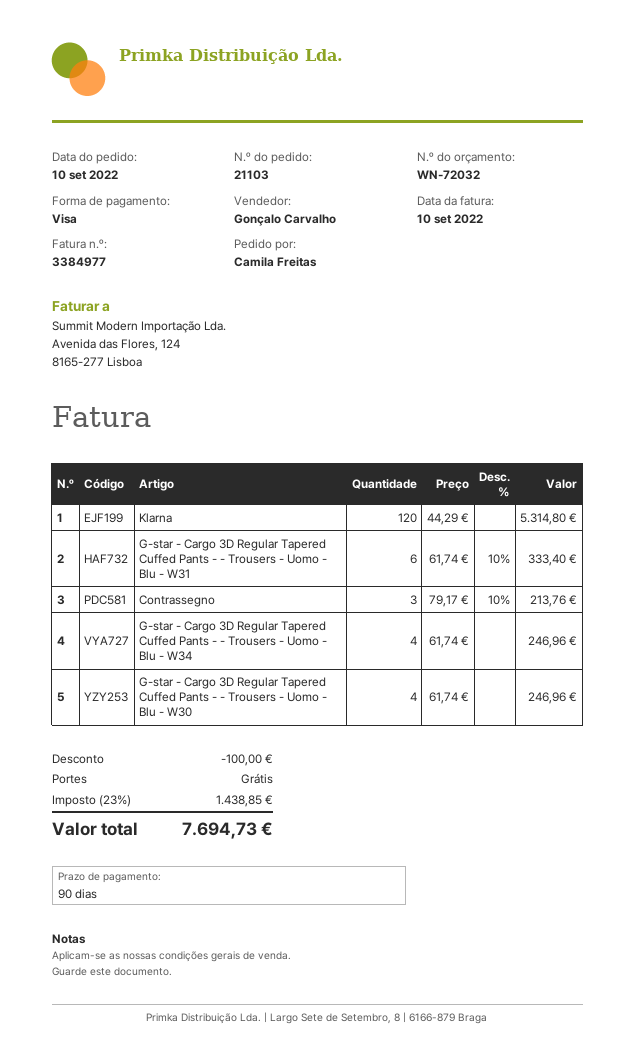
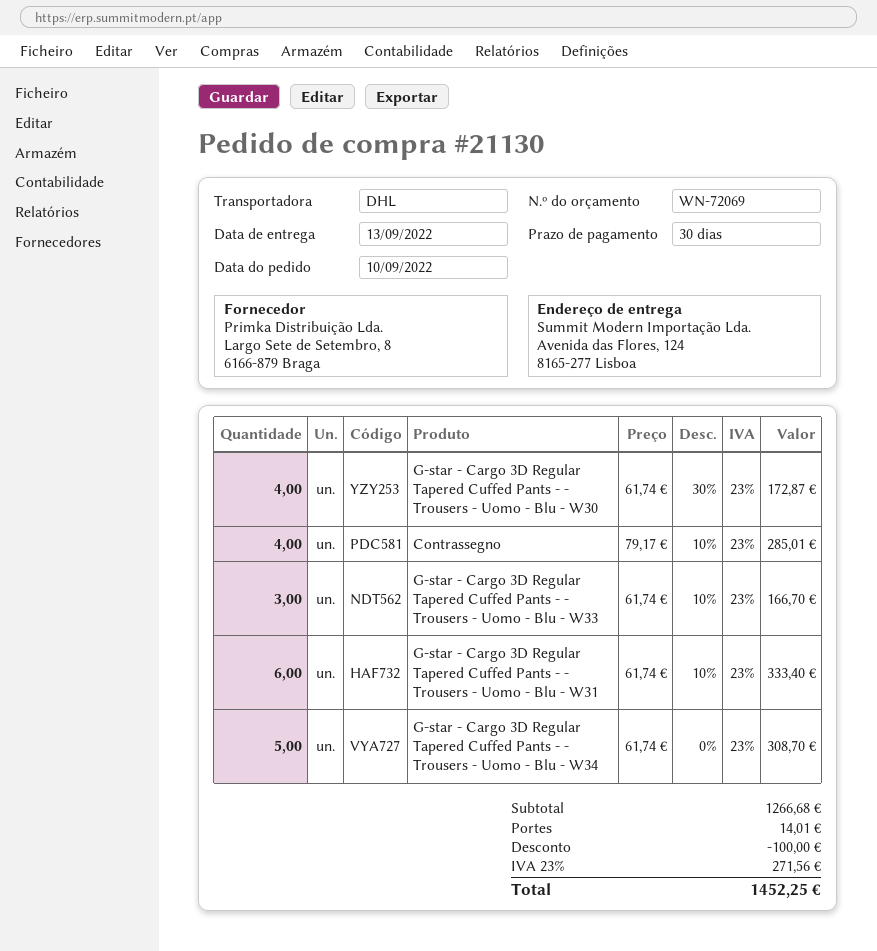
quote number: WN-72032 -> WN-72069
order number: 21103 -> 21130
payment terms: 90 days -> 30 days
Klarna: 120 x 44.29 = 5314.80 -> none
Contrassegno: 3 x 79.17 - 10% = 213.76 -> 4 x 79.17 - 10% = 285.01
G-star - Cargo 3D Regular Tapered Cuffed Pants - - Trousers - Uomo - Blu - W34: 4 x 61.74 = 246.96 -> 5 x 61.74 = 308.70
G-star - Cargo 3D Regular Tapered Cuffed Pants - - Trousers - Uomo - Blu - W30: 4 x 61.74 = 246.96 -> 4 x 61.74 - 30% = 172.87
G-star - Cargo 3D Regular Tapered Cuffed Pants - - Trousers - Uomo - Blu - W33: none -> 3 x 61.74 - 10% = 166.70
shipping: 0.00 -> 14.01
tax: 23% = 1438.85 -> 23% = 271.56
total: 7694.73 -> 1452.25

